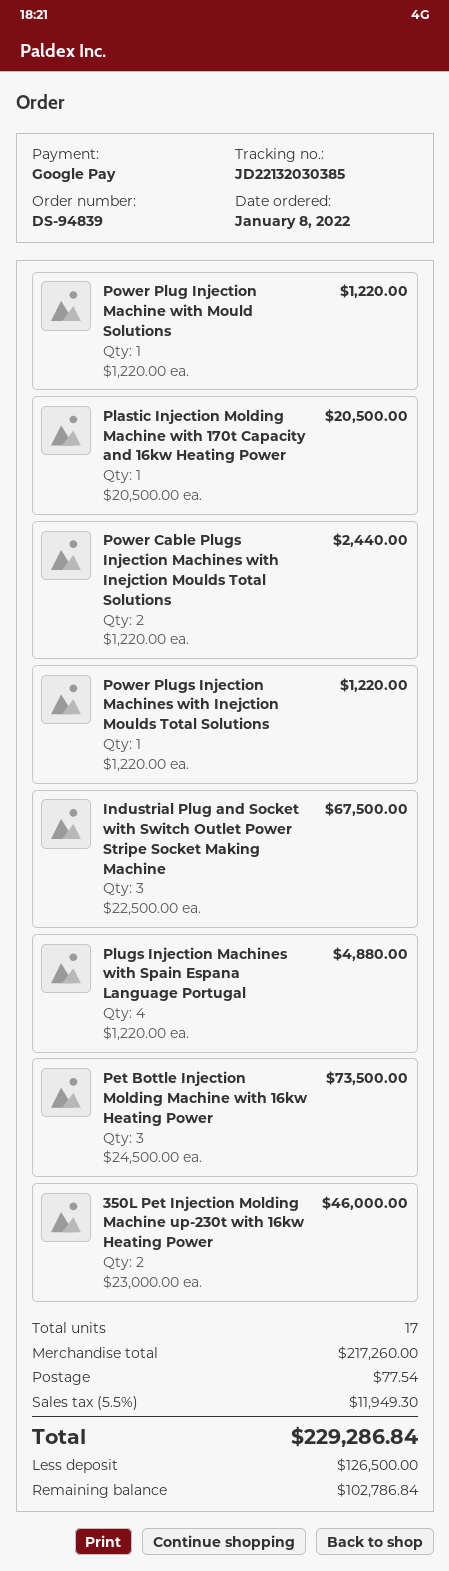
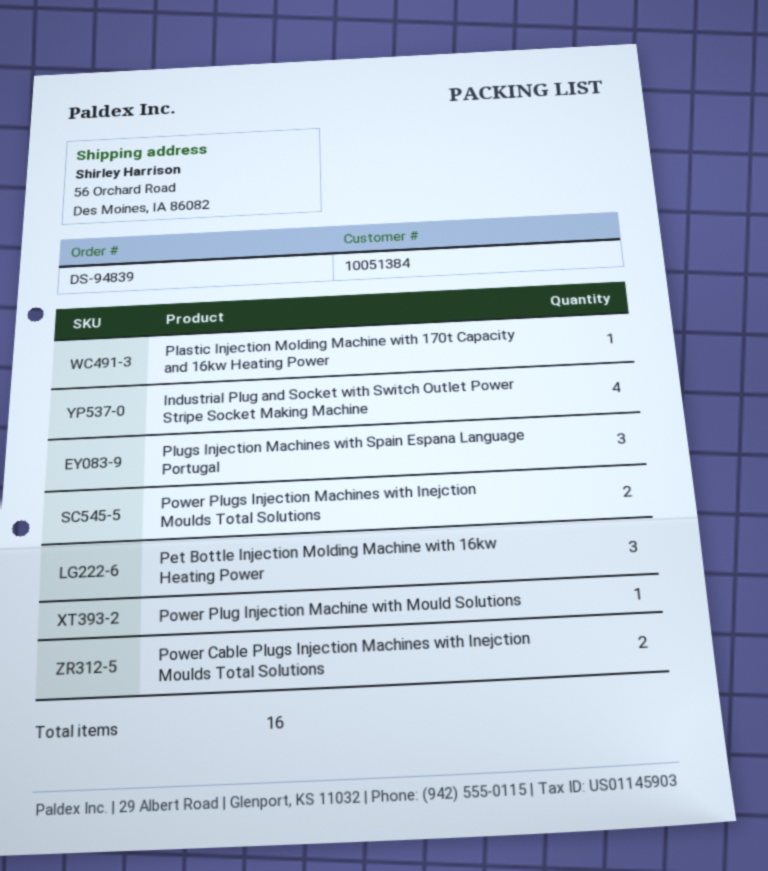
Power Plugs Injection Machines with Inejction Moulds Total Solutions: 1 -> 2
Industrial Plug and Socket with Switch Outlet Power Stripe Socket Making Machine: 3 -> 4
Plugs Injection Machines with Spain Espana Language Portugal: 4 -> 3
350L Pet Injection Molding Machine up-230t with 16kw Heating Power: 2 -> none
total quantity: 17 -> 16

